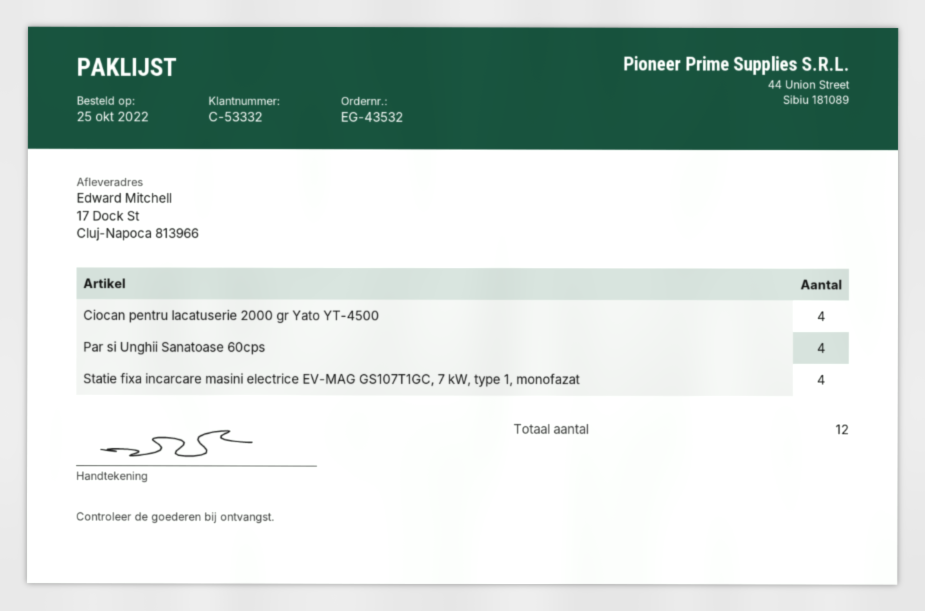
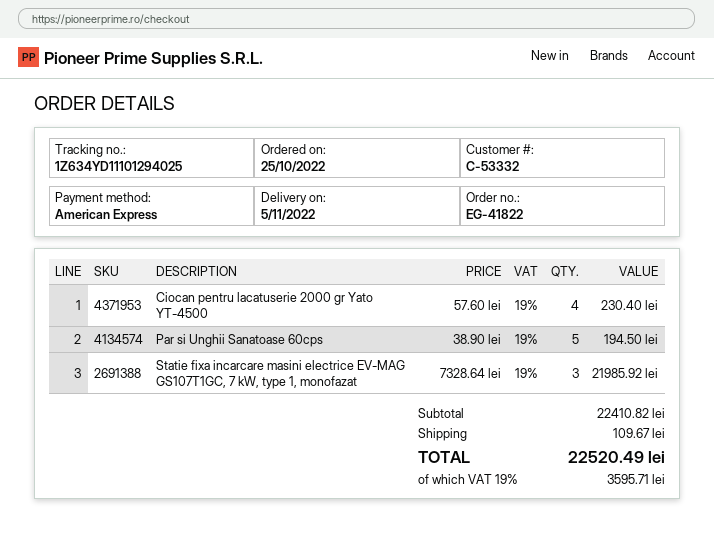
order number: EG-43532 -> EG-41822
Par si Unghii Sanatoase 60cps: 4 -> 5
Statie fixa incarcare masini electrice EV-MAG GS107T1GC, 7 kW, type 1, monofazat: 4 -> 3

